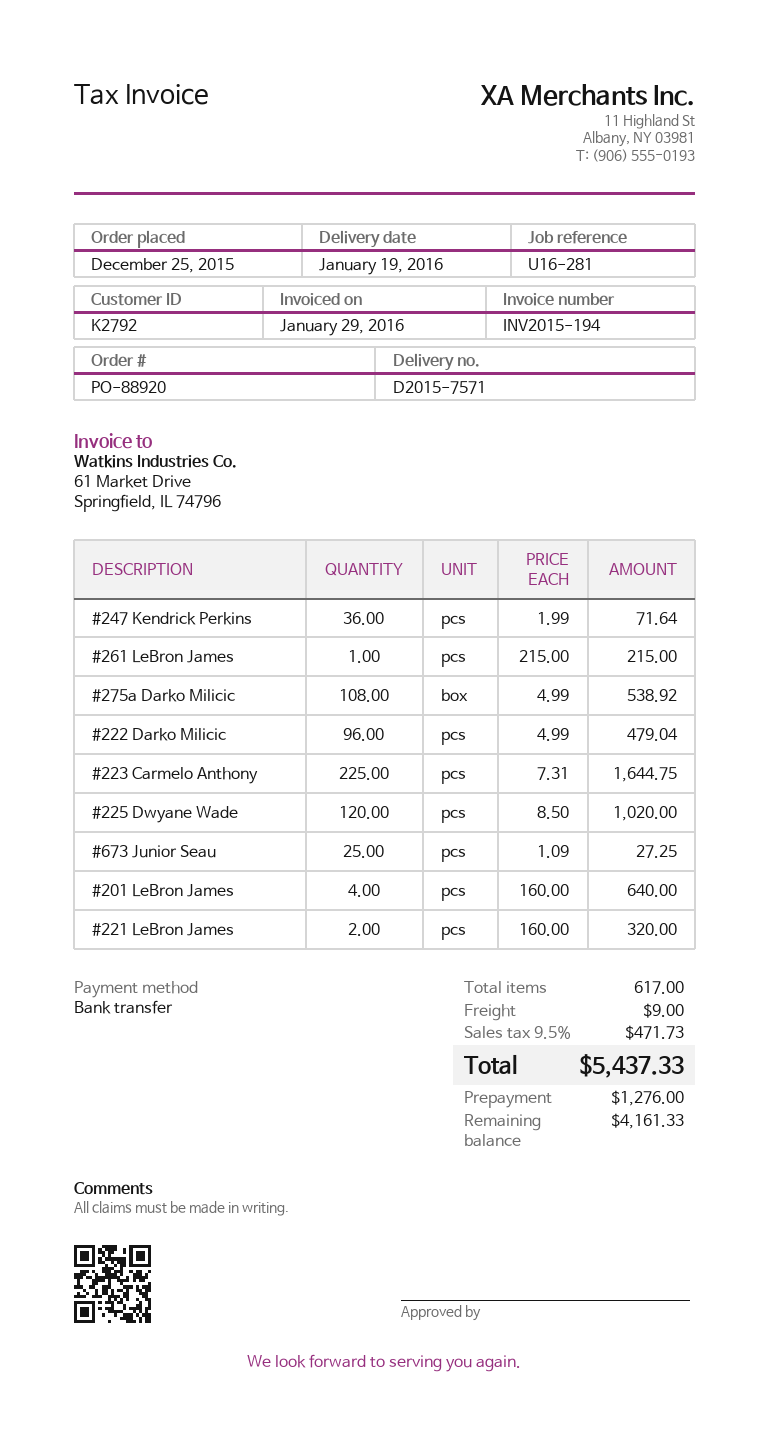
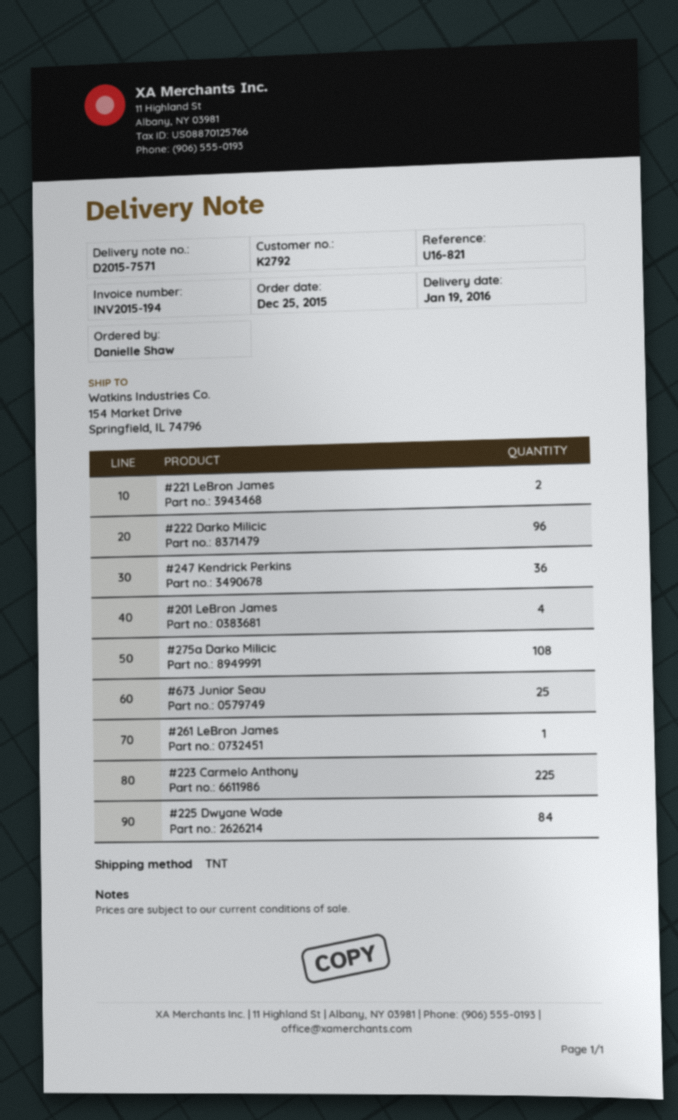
reference: U16-281 -> U16-821
#225 Dwyane Wade: 120 -> 84

